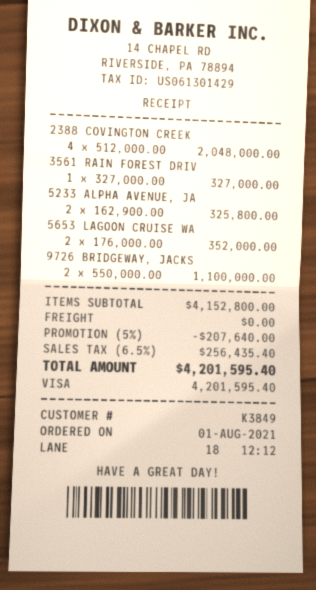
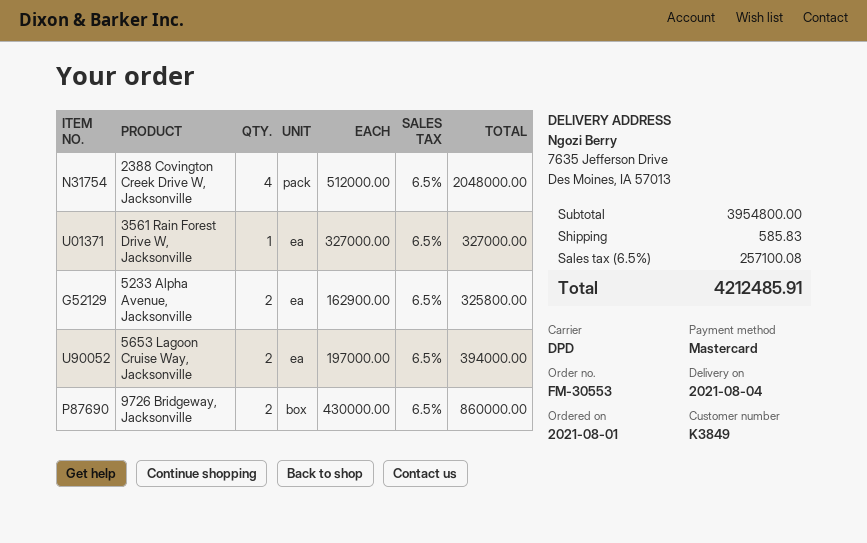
payment method: Visa -> Mastercard
5653 LAGOON CRUISE WA: 2 x 176000.00 = 352000.00 -> 2 x 197000.00 = 394000.00
9726 BRIDGEWAY, JACKS: 2 x 550000.00 = 1100000.00 -> 2 x 430000.00 = 860000.00
subtotal: 4152800.00 -> 3954800.00
discount: 5% = 207640.00 -> none
shipping: 0.00 -> 585.83
tax: 6.5% = 256435.40 -> 6.5% = 257100.08
total: 4201595.40 -> 4212485.91

